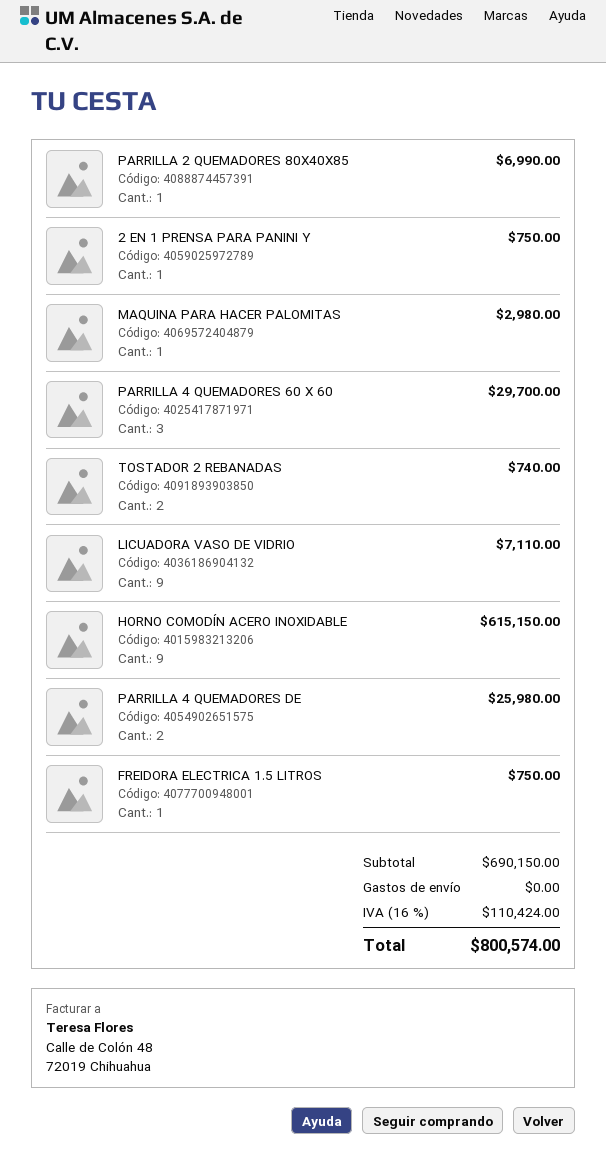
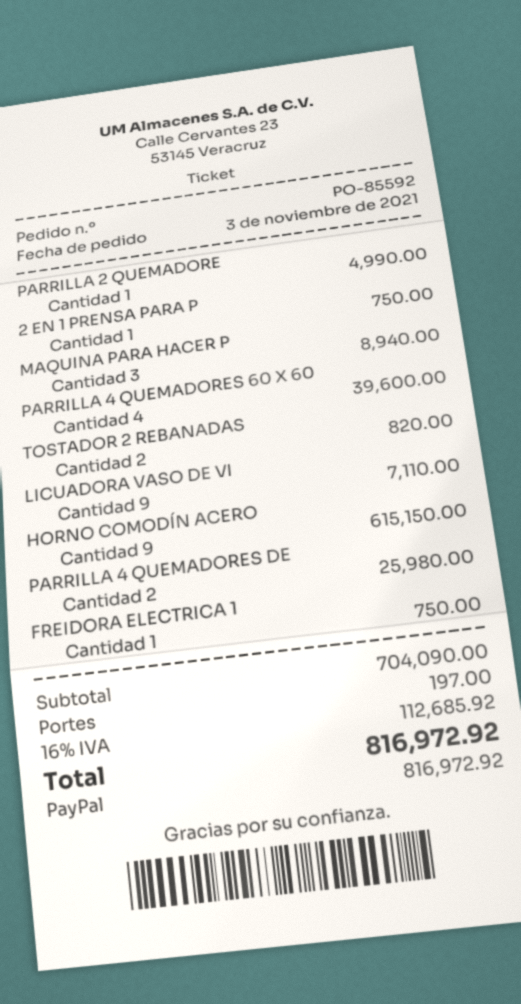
PARRILLA 2 QUEMADORES 80X40X85: 1 for 6990.00 -> 1 for 4990.00
MAQUINA PARA HACER PALOMITAS: 1 for 2980.00 -> 3 for 8940.00
PARRILLA 4 QUEMADORES 60 X 60: 3 for 29700.00 -> 4 for 39600.00
TOSTADOR 2 REBANADAS: 2 for 740.00 -> 2 for 820.00
subtotal: 690150.00 -> 704090.00
shipping: 0.00 -> 197.00
tax: 16% = 110424.00 -> 16% = 112685.92
total: 800574.00 -> 816972.92

